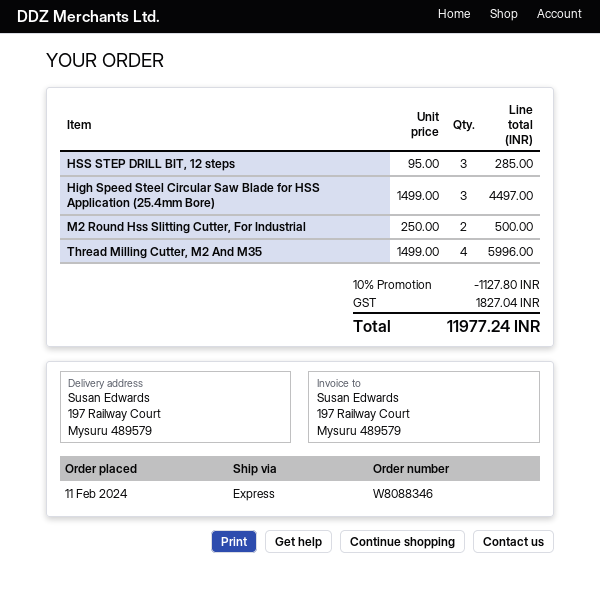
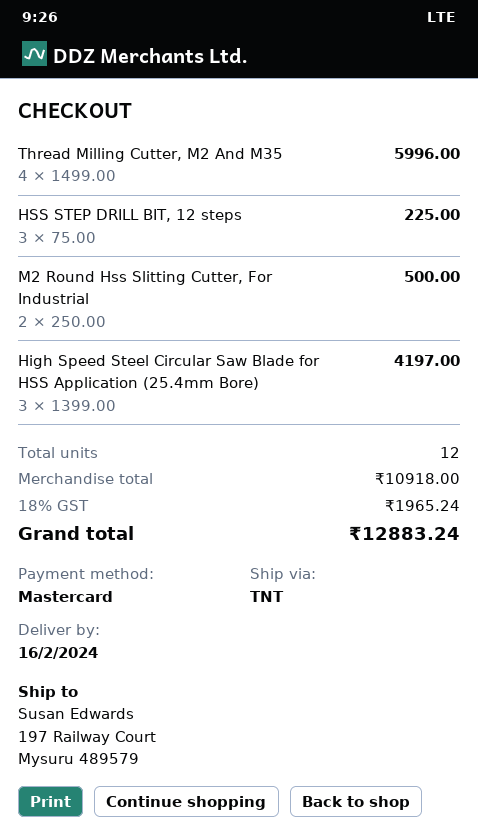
shipping method: express -> TNT
HSS STEP DRILL BIT, 12 steps: 3 x 95.00 = 285.00 -> 3 x 75.00 = 225.00
High Speed Steel Circular Saw Blade for HSS Application (25.4mm Bore): 3 x 1499.00 = 4497.00 -> 3 x 1399.00 = 4197.00
discount: 10% = 1127.80 -> none
tax: 1827.04 -> 1965.24
total: 11977.24 -> 12883.24

